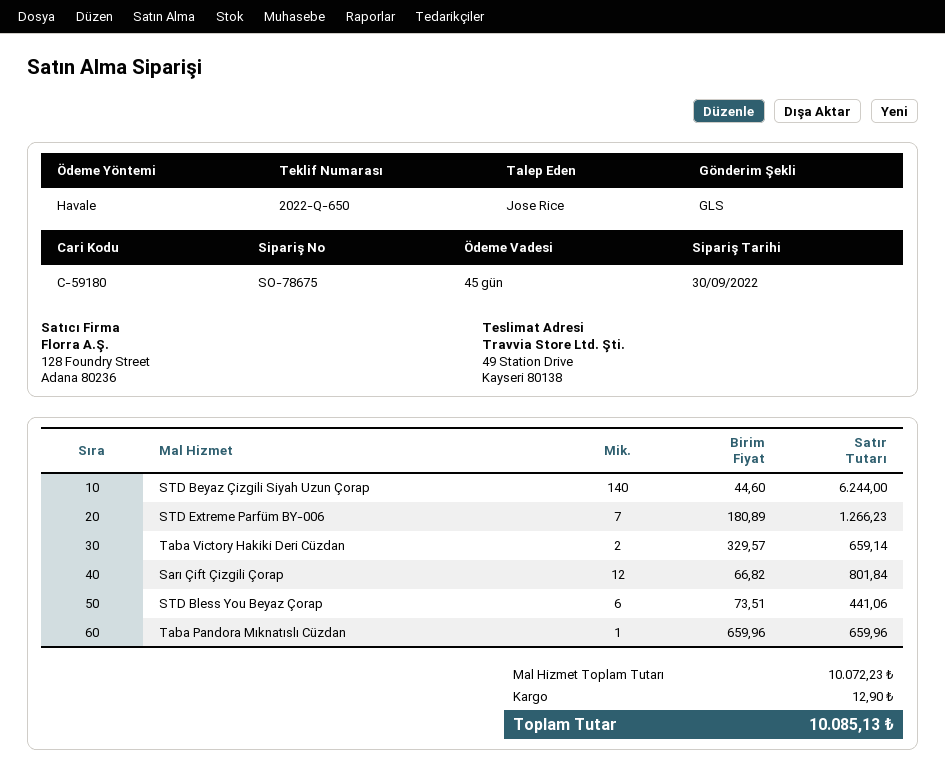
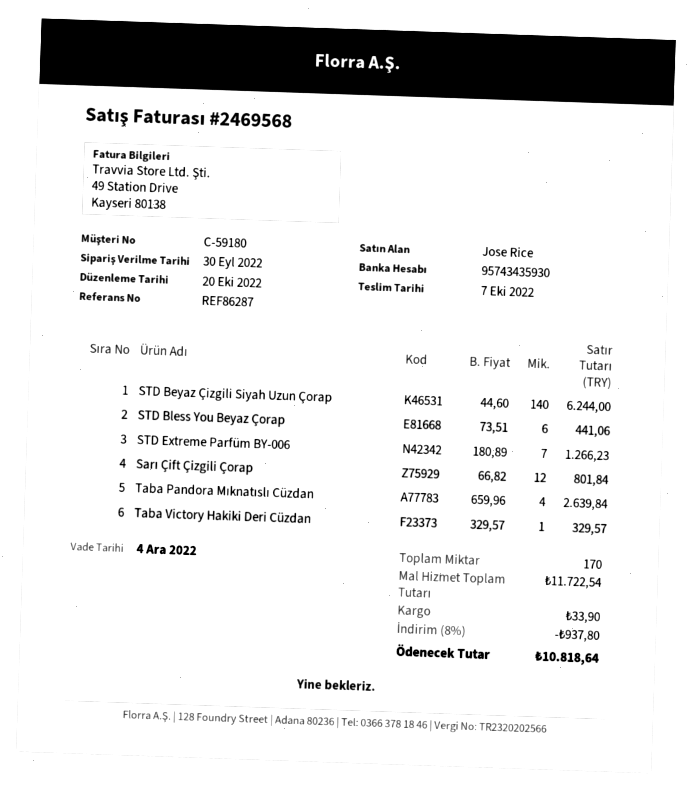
Taba Victory Hakiki Deri Cüzdan: 2 x 329.57 = 659.14 -> 1 x 329.57 = 329.57
Taba Pandora Mıknatıslı Cüzdan: 1 x 659.96 = 659.96 -> 4 x 659.96 = 2639.84
subtotal: 10072.23 -> 11722.54
discount: none -> 8% = 937.80
shipping: 12.90 -> 33.90
total: 10085.13 -> 10818.64

